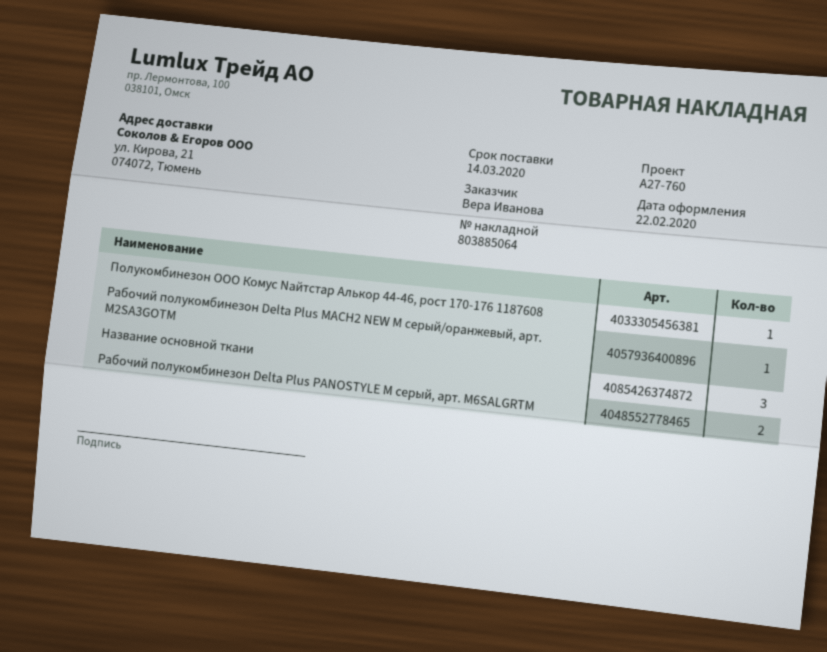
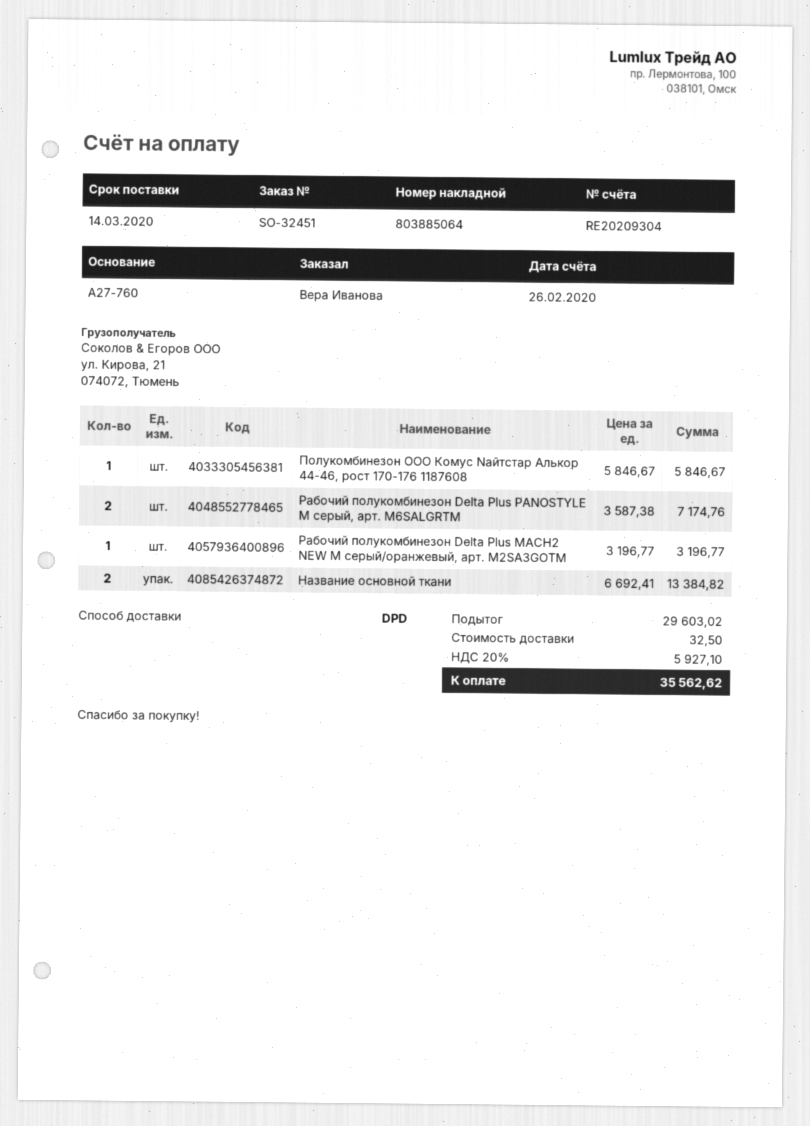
Название основной ткани: 3 -> 2

